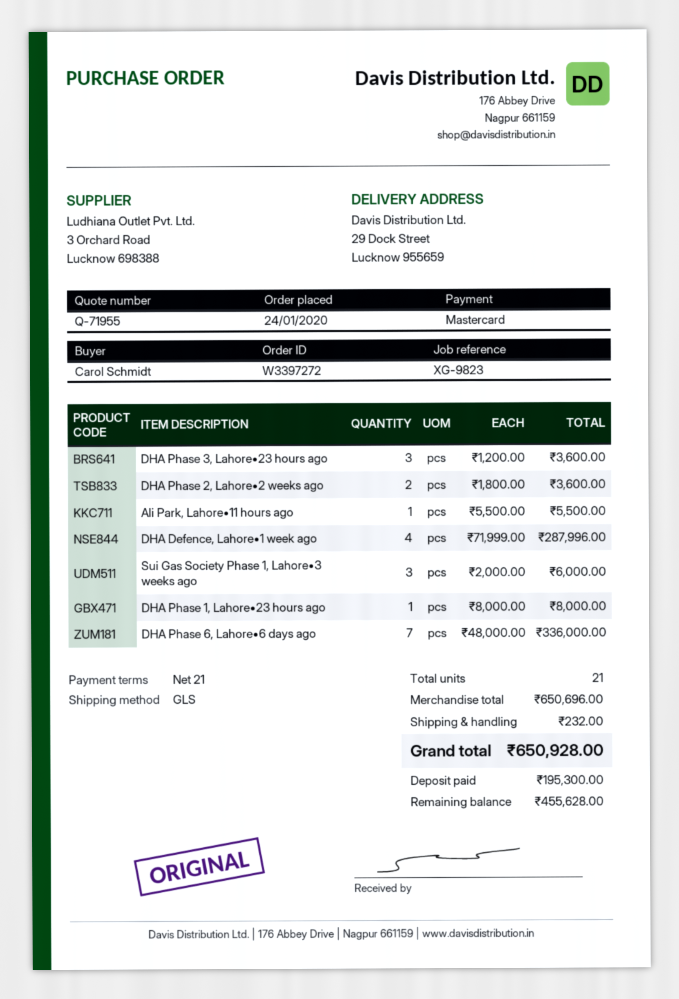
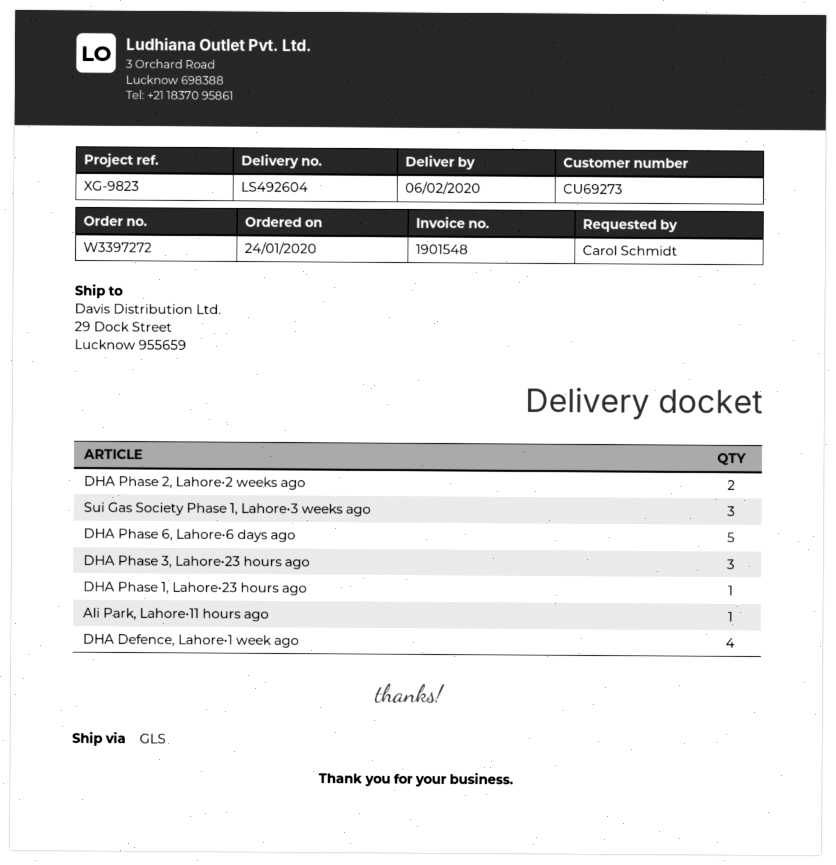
DHA Phase 6, Lahore•6 days ago: 7 -> 5

